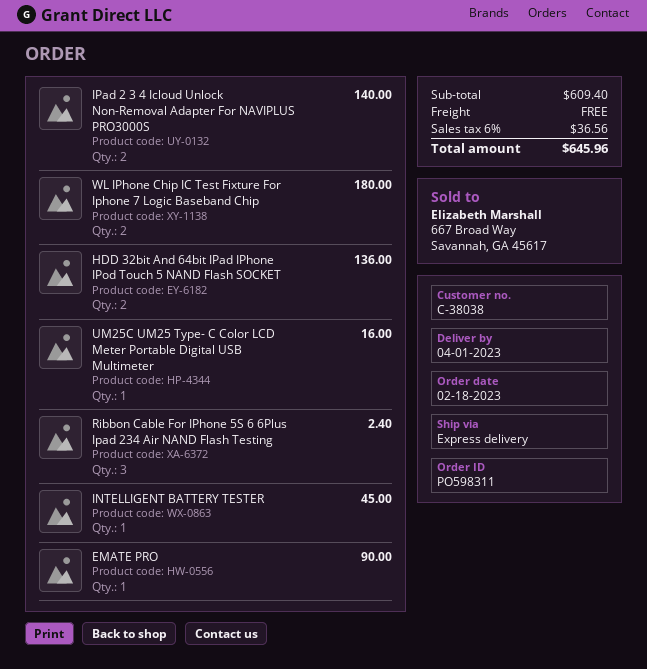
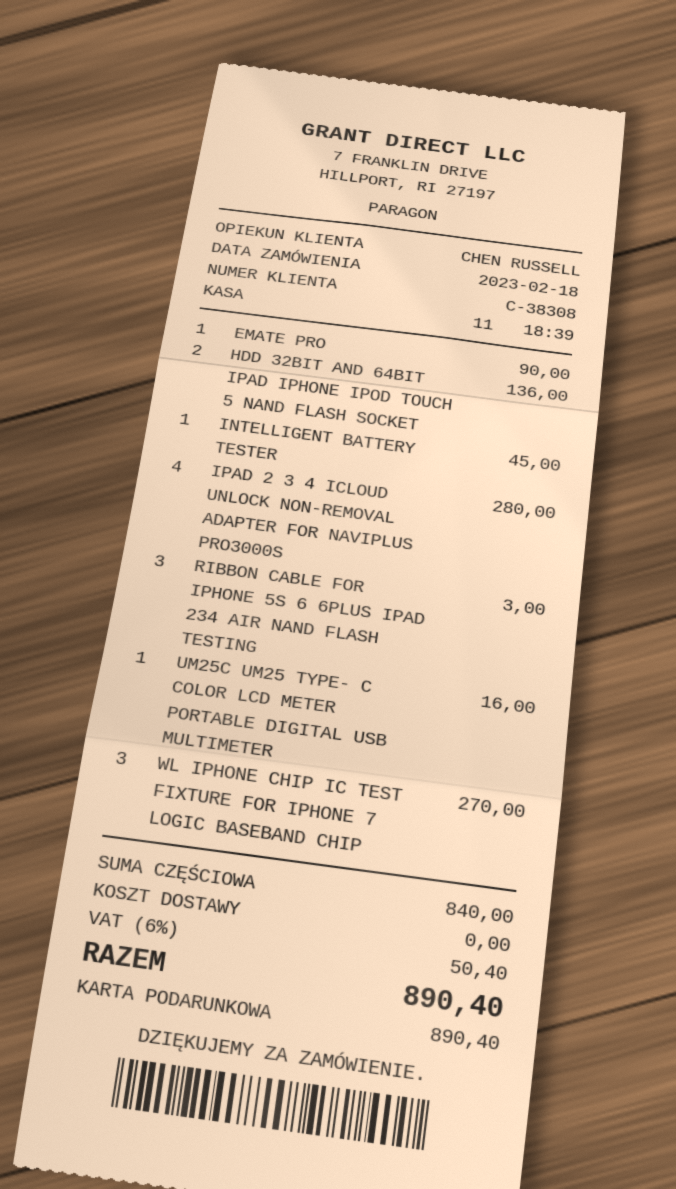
customer number: C-38038 -> C-38308
IPad 2 3 4 Icloud Unlock Non-Removal Adapter For NAVIPLUS PRO3000S: 2 for 140.00 -> 4 for 280.00
WL IPhone Chip IC Test Fixture For Iphone 7 Logic Baseband Chip: 2 for 180.00 -> 3 for 270.00
Ribbon Cable For IPhone 5S 6 6Plus Ipad 234 Air NAND Flash Testing: 3 for 2.40 -> 3 for 3.00
subtotal: 609.40 -> 840.00
tax: 6% = 36.56 -> 6% = 50.40
total: 645.96 -> 890.40

